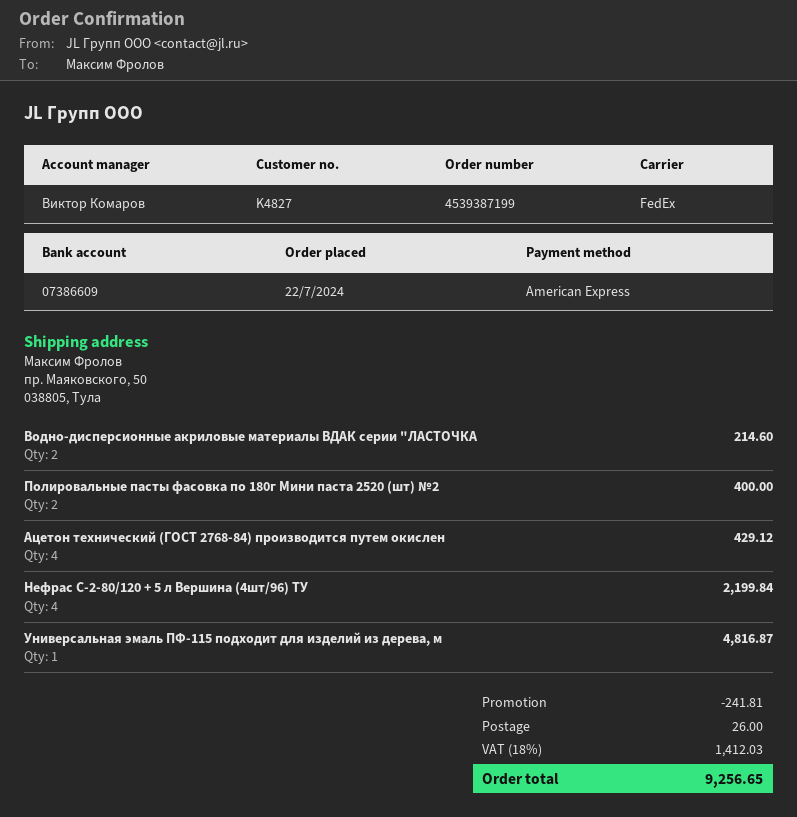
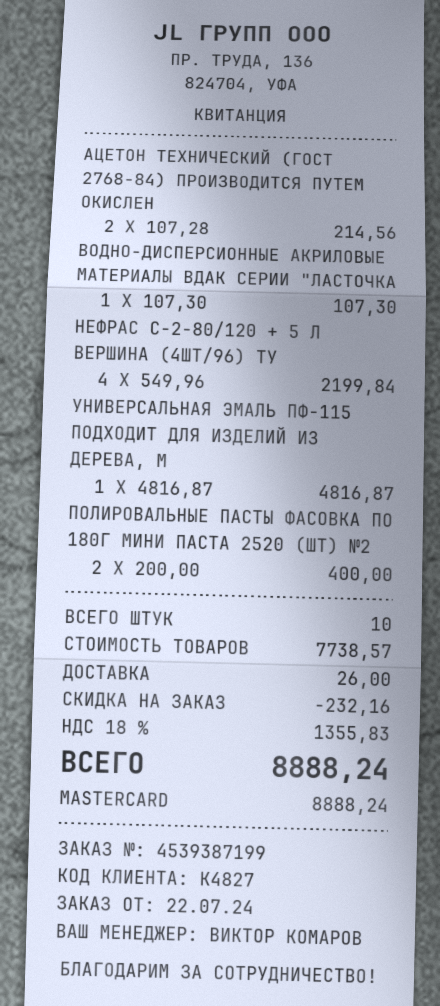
payment method: American Express -> Mastercard
Водно-дисперсионные акриловые материалы ВДАК серии "ЛАСТОЧКА: 2 for 214.60 -> 1 for 107.30
Ацетон технический (ГОСТ 2768-84) производится путем окислен: 4 for 429.12 -> 2 for 214.56
discount: 241.81 -> 232.16
tax: 18% = 1412.03 -> 18% = 1355.83
total: 9256.65 -> 8888.24

